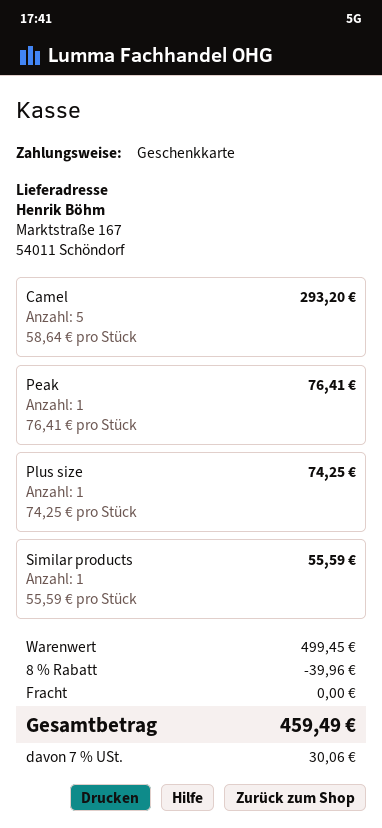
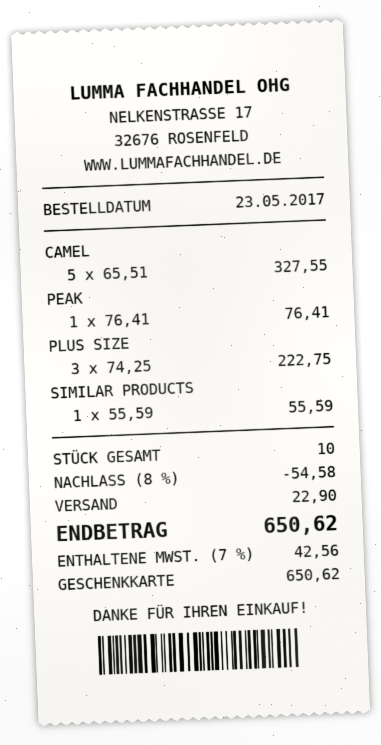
Camel: 5 x 58.64 = 293.20 -> 5 x 65.51 = 327.55
Plus size: 1 x 74.25 = 74.25 -> 3 x 74.25 = 222.75
discount: 8% = 39.96 -> 8% = 54.58
shipping: 0.00 -> 22.90
tax: 7% = 30.06 -> 7% = 42.56
total: 459.49 -> 650.62

